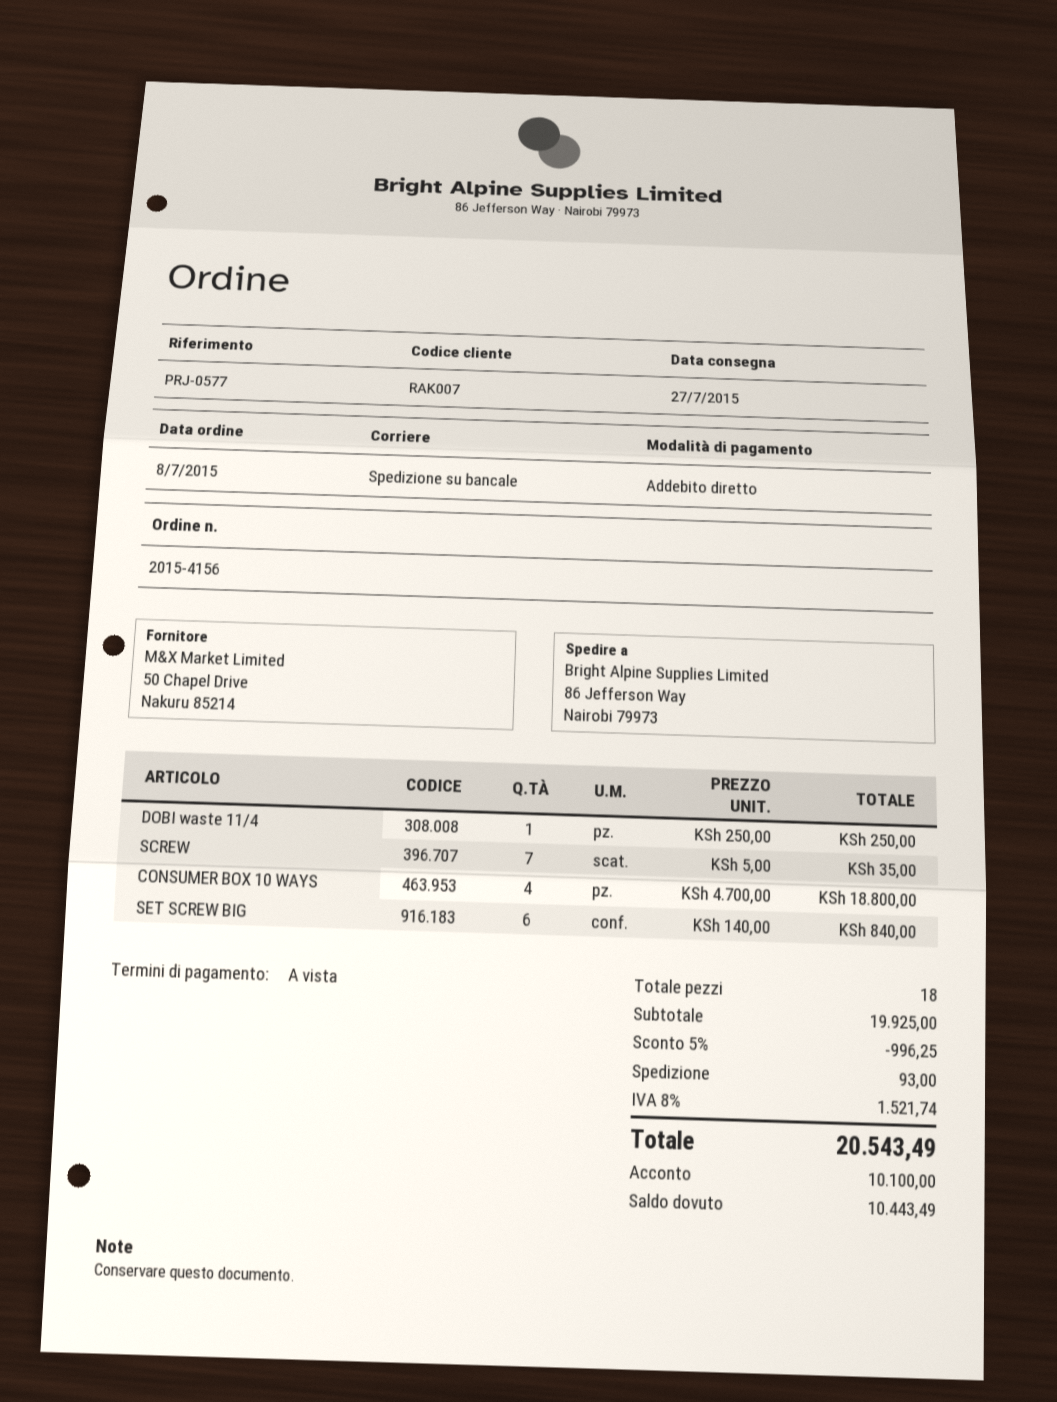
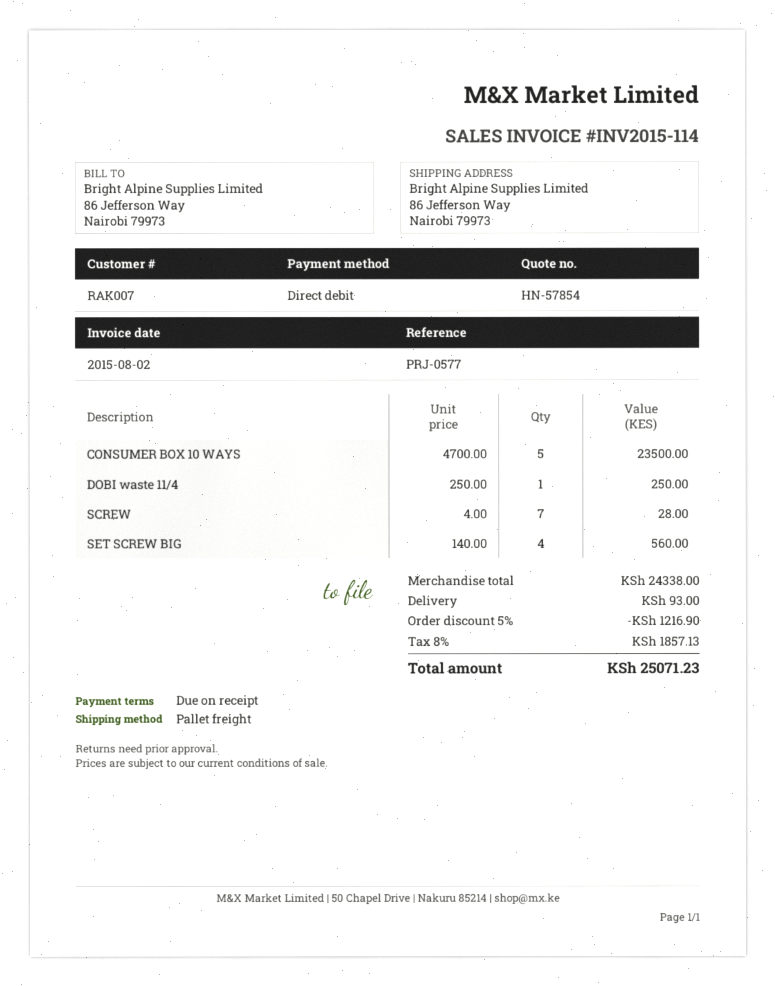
SCREW: 7 x 5.00 = 35.00 -> 7 x 4.00 = 28.00
CONSUMER BOX 10 WAYS: 4 x 4700.00 = 18800.00 -> 5 x 4700.00 = 23500.00
SET SCREW BIG: 6 x 140.00 = 840.00 -> 4 x 140.00 = 560.00
subtotal: 19925.00 -> 24338.00
discount: 5% = 996.25 -> 5% = 1216.90
tax: 8% = 1521.74 -> 8% = 1857.13
total: 20543.49 -> 25071.23

